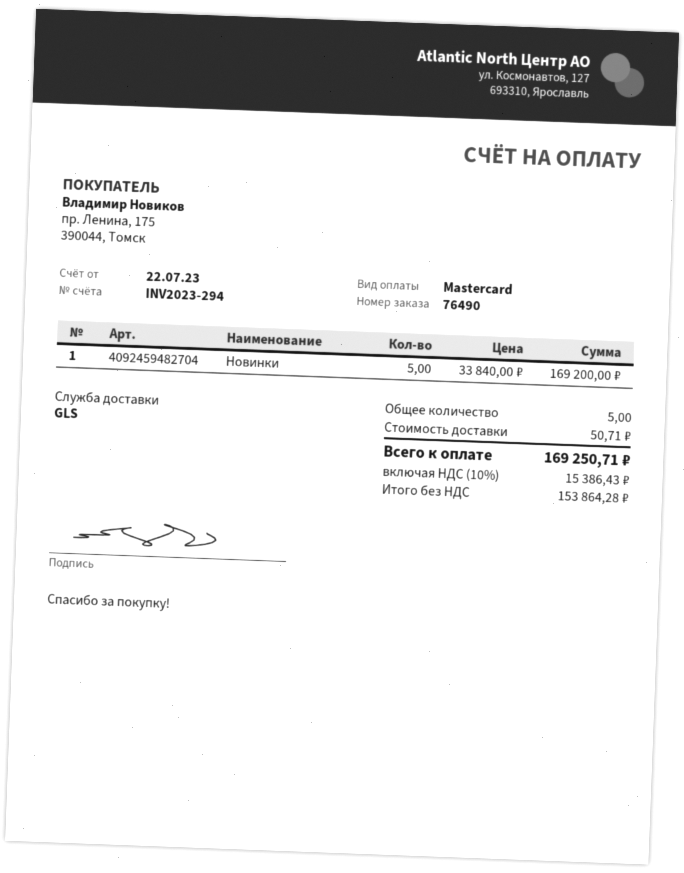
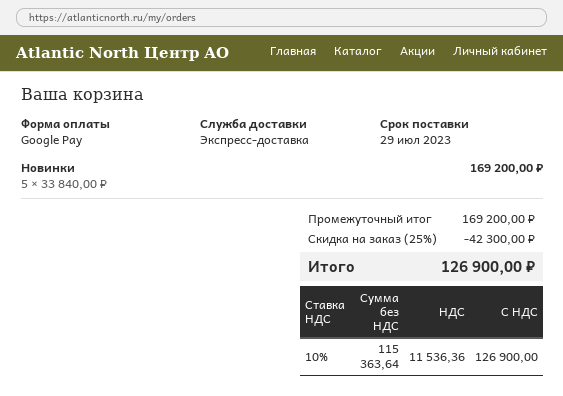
payment method: Mastercard -> Google Pay
shipping method: GLS -> express
discount: none -> 25% = 42300.00
shipping: 50.71 -> none
net: 153864.28 -> 115363.64
tax: 10% = 15386.43 -> 10% = 11536.36
total: 169250.71 -> 126900.00

